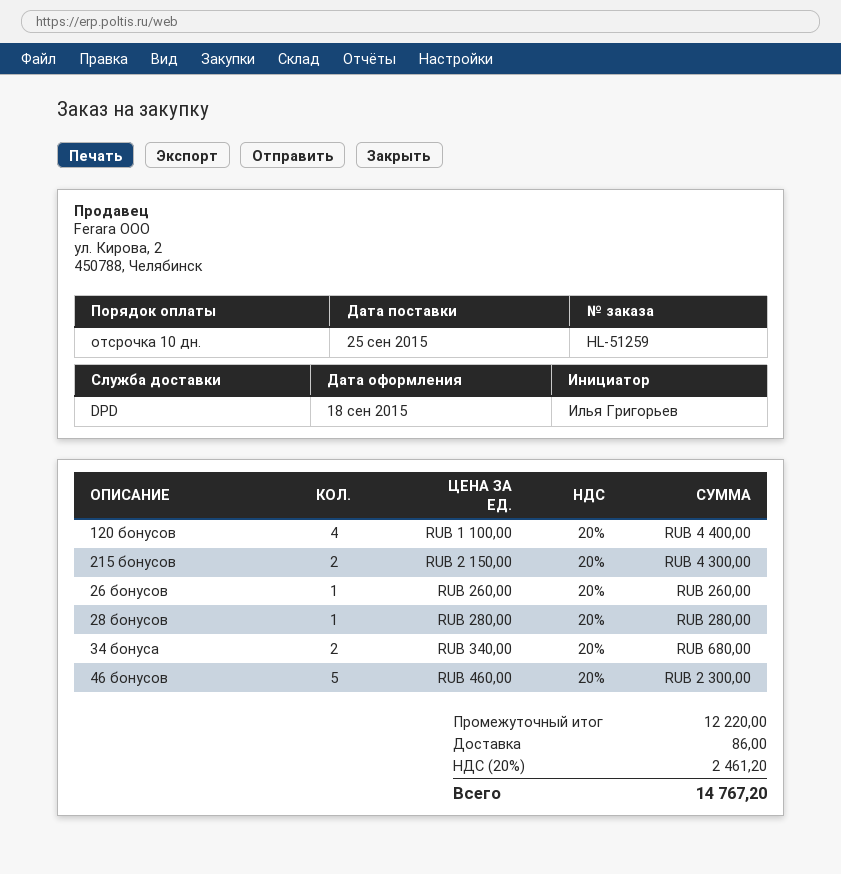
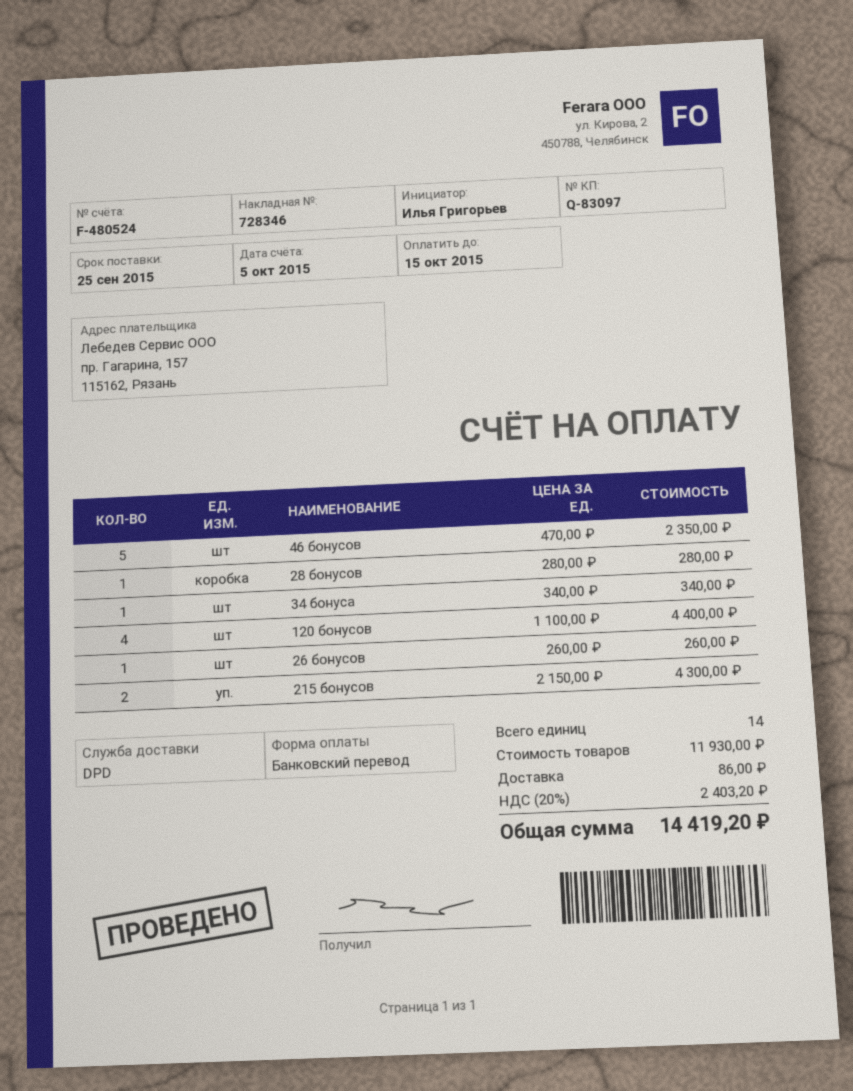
34 бонуса: 2 x 340.00 = 680.00 -> 1 x 340.00 = 340.00
46 бонусов: 5 x 460.00 = 2300.00 -> 5 x 470.00 = 2350.00
subtotal: 12220.00 -> 11930.00
tax: 20% = 2461.20 -> 20% = 2403.20
total: 14767.20 -> 14419.20

